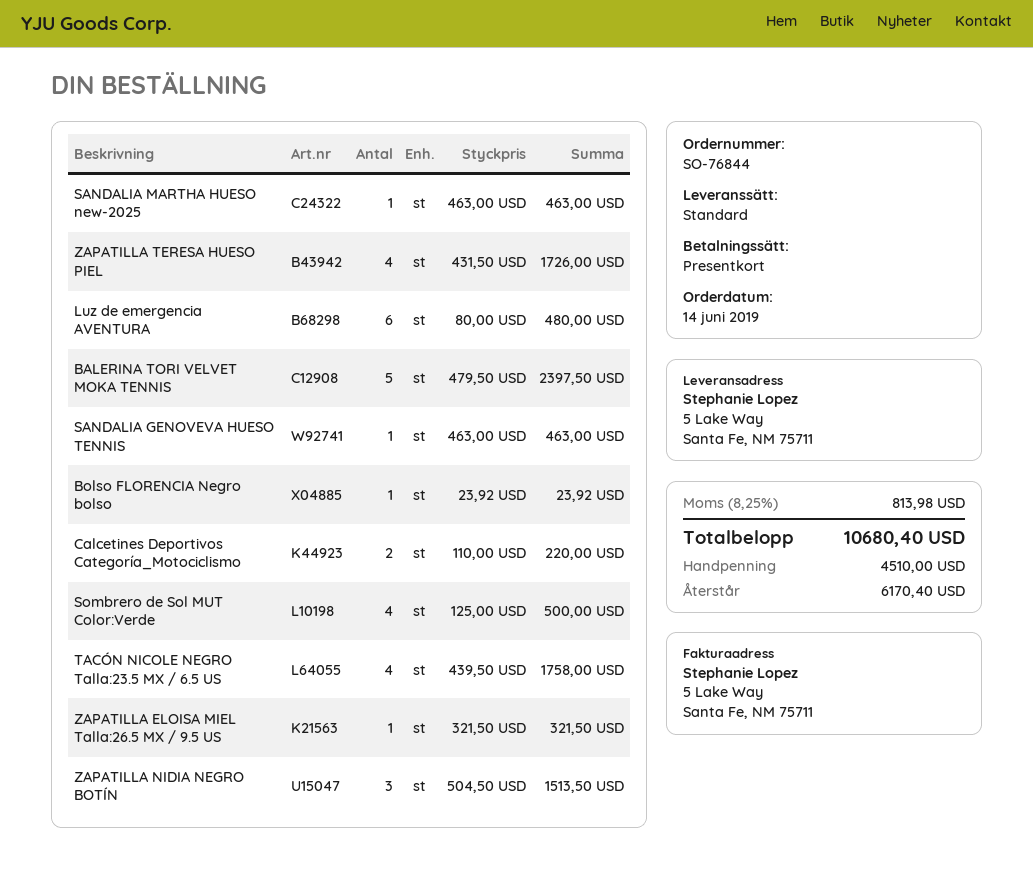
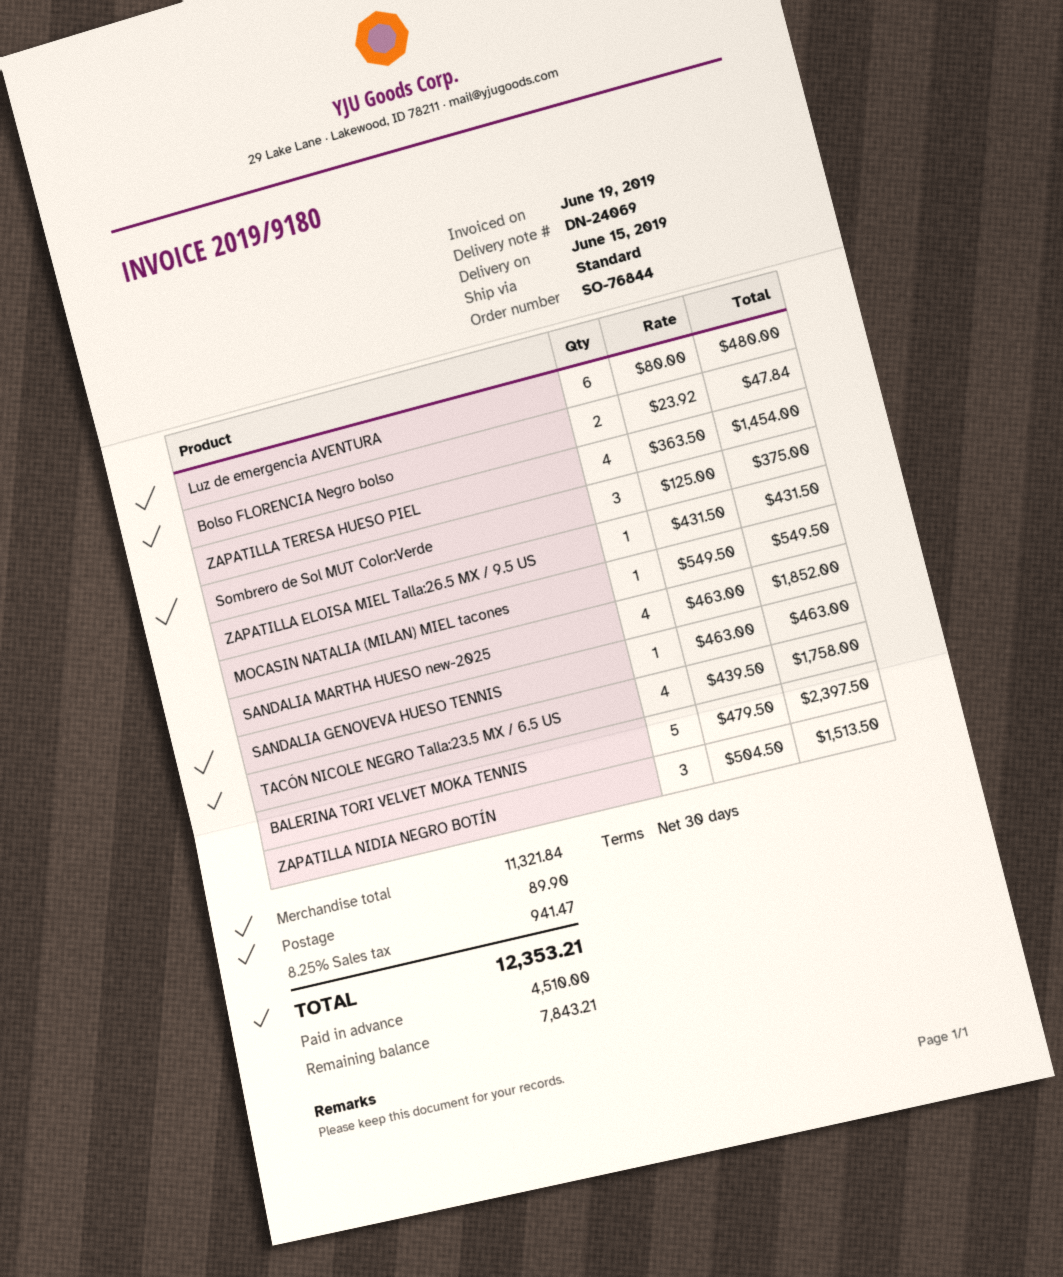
SANDALIA MARTHA HUESO new-2025: 1 x 463.00 = 463.00 -> 4 x 463.00 = 1852.00
ZAPATILLA TERESA HUESO PIEL: 4 x 431.50 = 1726.00 -> 4 x 363.50 = 1454.00
Bolso FLORENCIA Negro bolso: 1 x 23.92 = 23.92 -> 2 x 23.92 = 47.84
Calcetines Deportivos Categoría_Motociclismo: 2 x 110.00 = 220.00 -> none
Sombrero de Sol MUT Color:Verde: 4 x 125.00 = 500.00 -> 3 x 125.00 = 375.00
ZAPATILLA ELOISA MIEL Talla:26.5 MX / 9.5 US: 1 x 321.50 = 321.50 -> 1 x 431.50 = 431.50
MOCASIN NATALIA (MILAN) MIEL tacones: none -> 1 x 549.50 = 549.50
shipping: none -> 89.90
tax: 8.25% = 813.98 -> 8.25% = 941.47
total: 10680.40 -> 12353.21
balance: 6170.40 -> 7843.21

